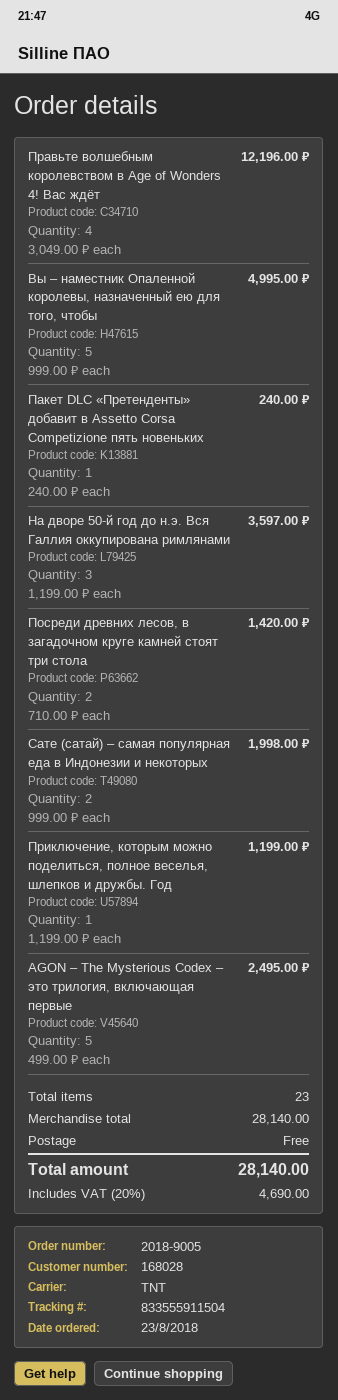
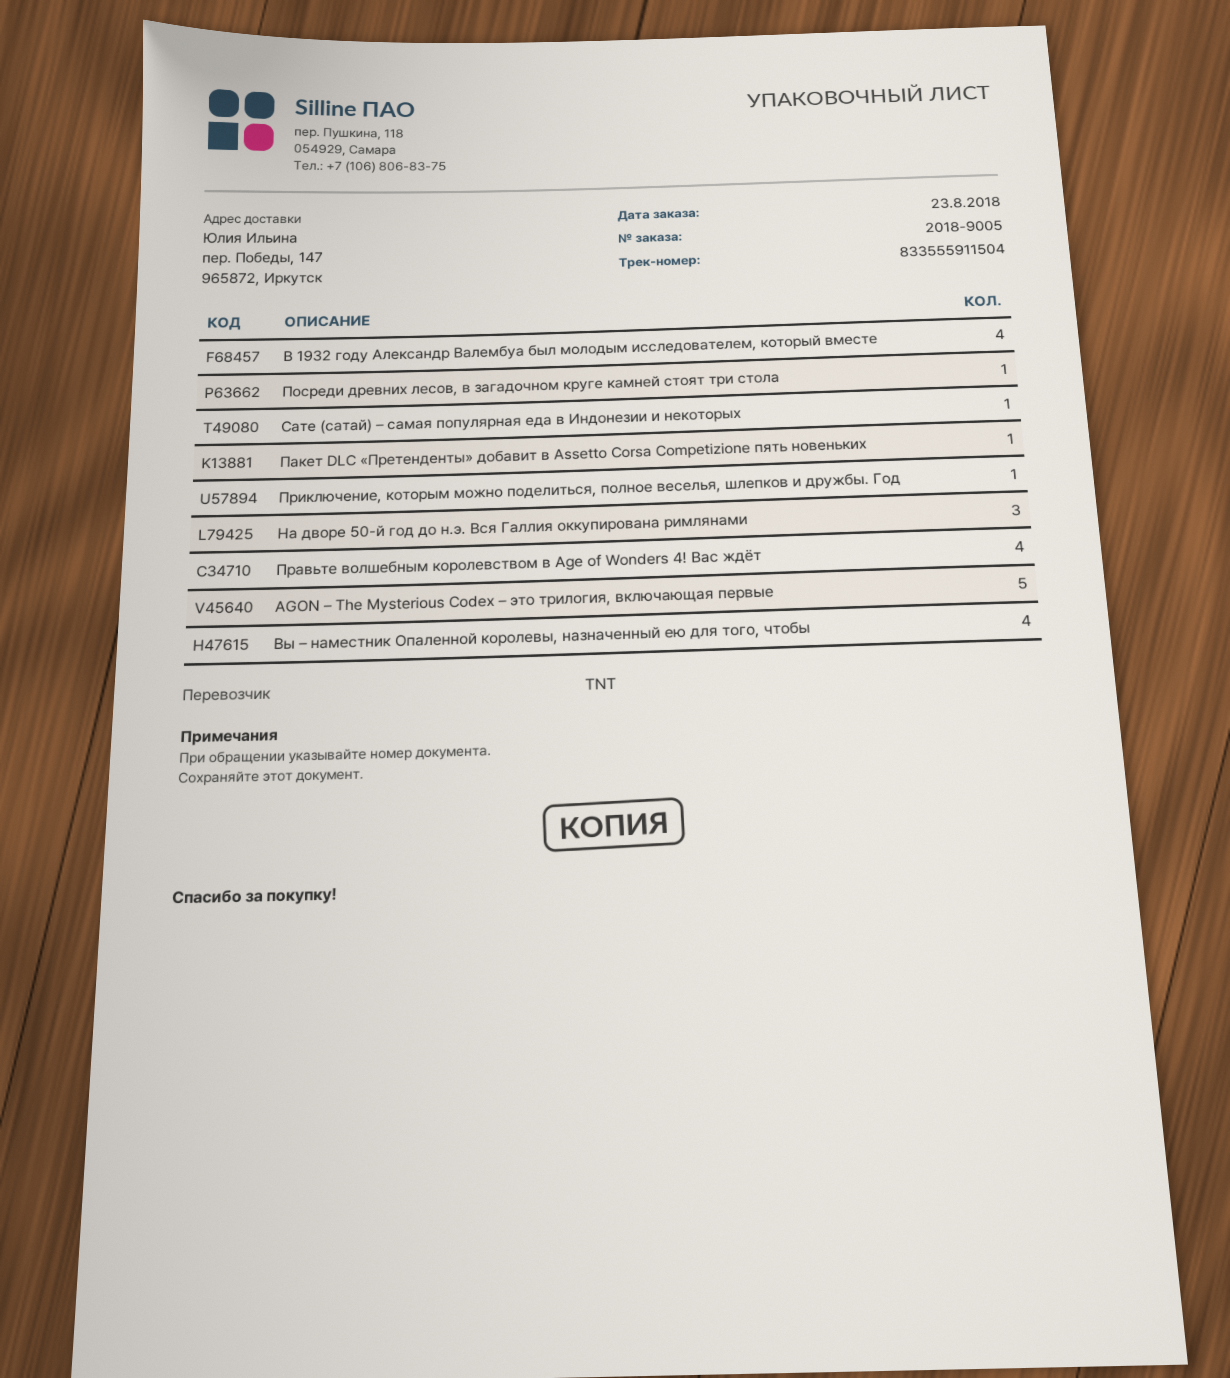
Вы – наместник Опаленной королевы, назначенный ею для того, чтобы: 5 -> 4
Посреди древних лесов, в загадочном круге камней стоят три стола: 2 -> 1
Сате (сатай) – самая популярная еда в Индонезии и некоторых: 2 -> 1
В 1932 году Александр Валембуа был молодым исследователем, который вместе: none -> 4

